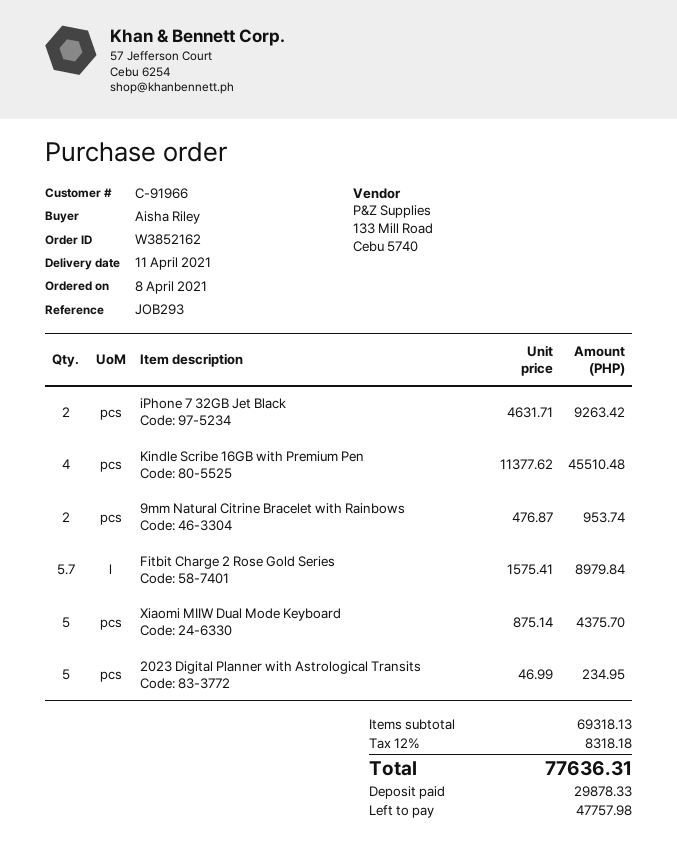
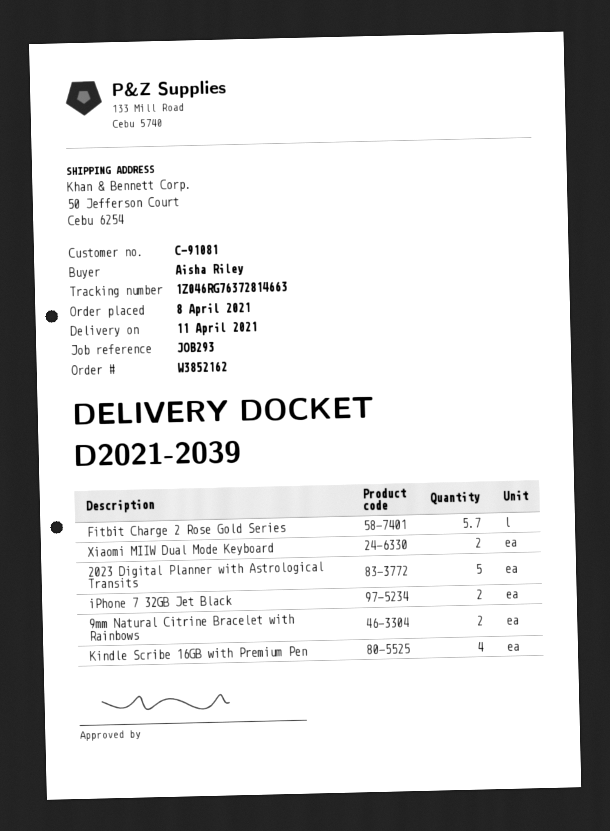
customer number: C-91966 -> C-91081
Xiaomi MIIW Dual Mode Keyboard: 5 -> 2

